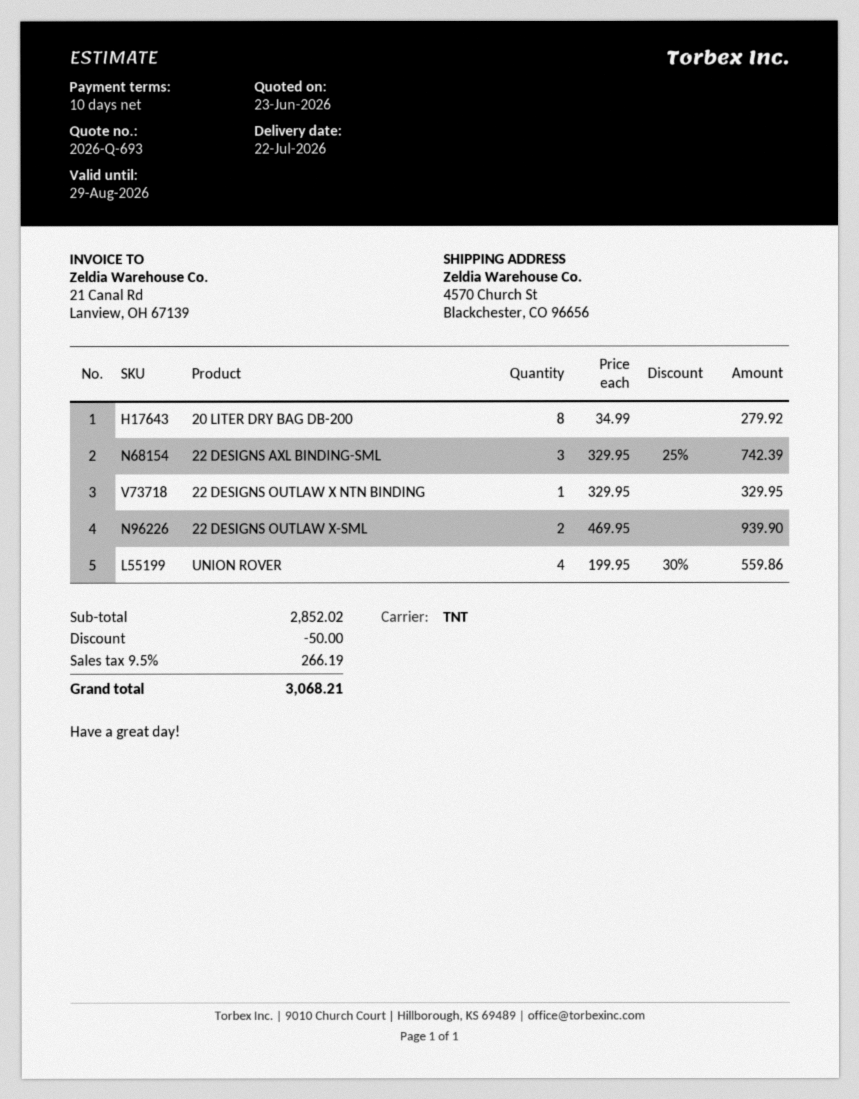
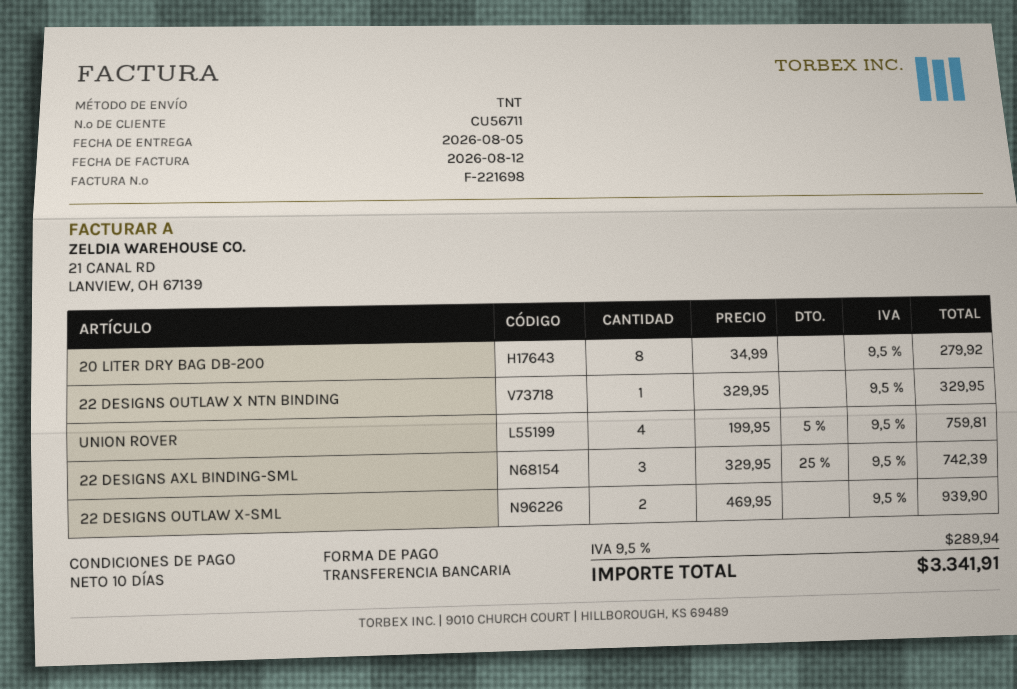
delivery date: 2026-07-22 -> 2026-08-05
UNION ROVER: 4 x 199.95 - 30% = 559.86 -> 4 x 199.95 - 5% = 759.81
discount: 50.00 -> none
tax: 9.5% = 266.19 -> 9.5% = 289.94
total: 3068.21 -> 3341.91

